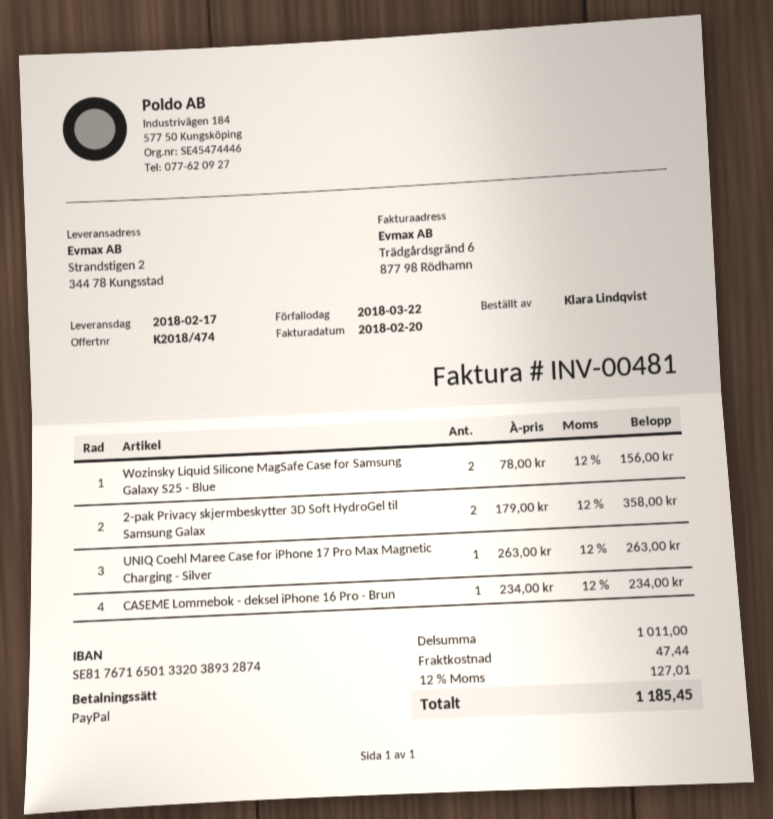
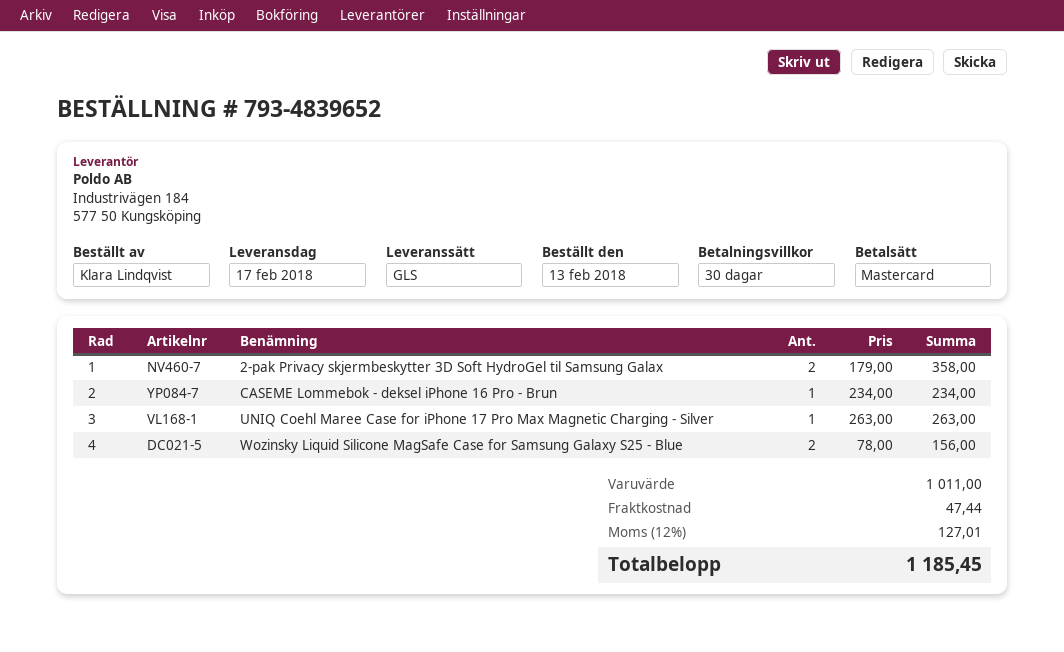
payment method: PayPal -> Mastercard

